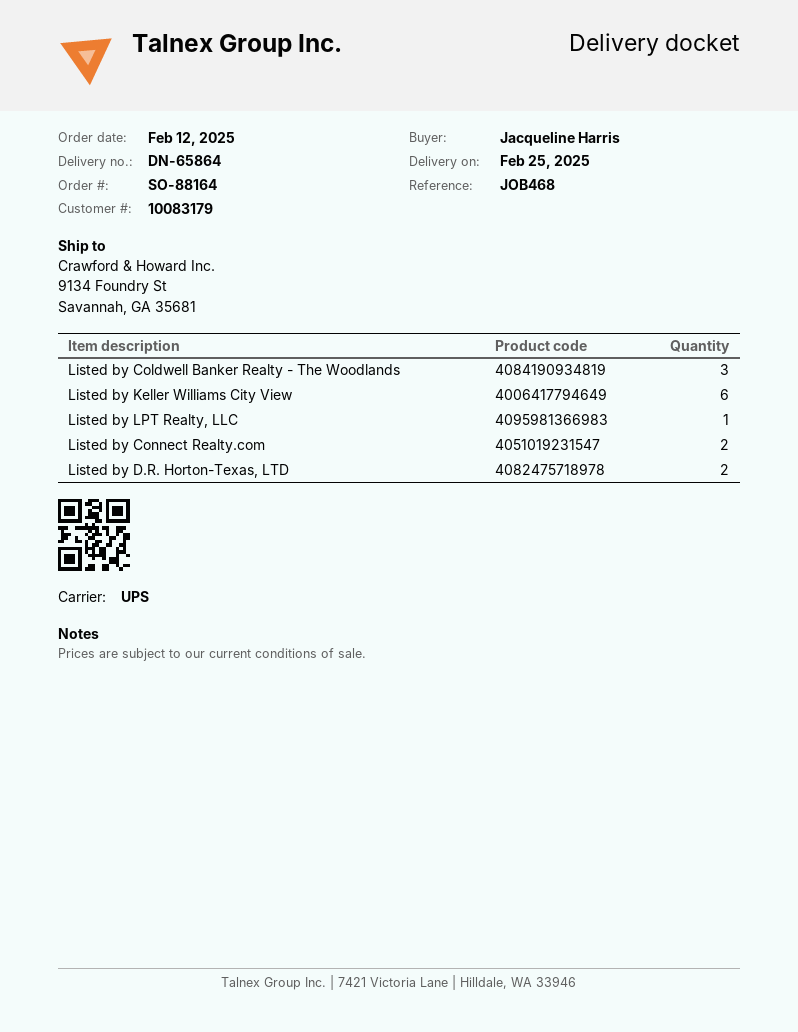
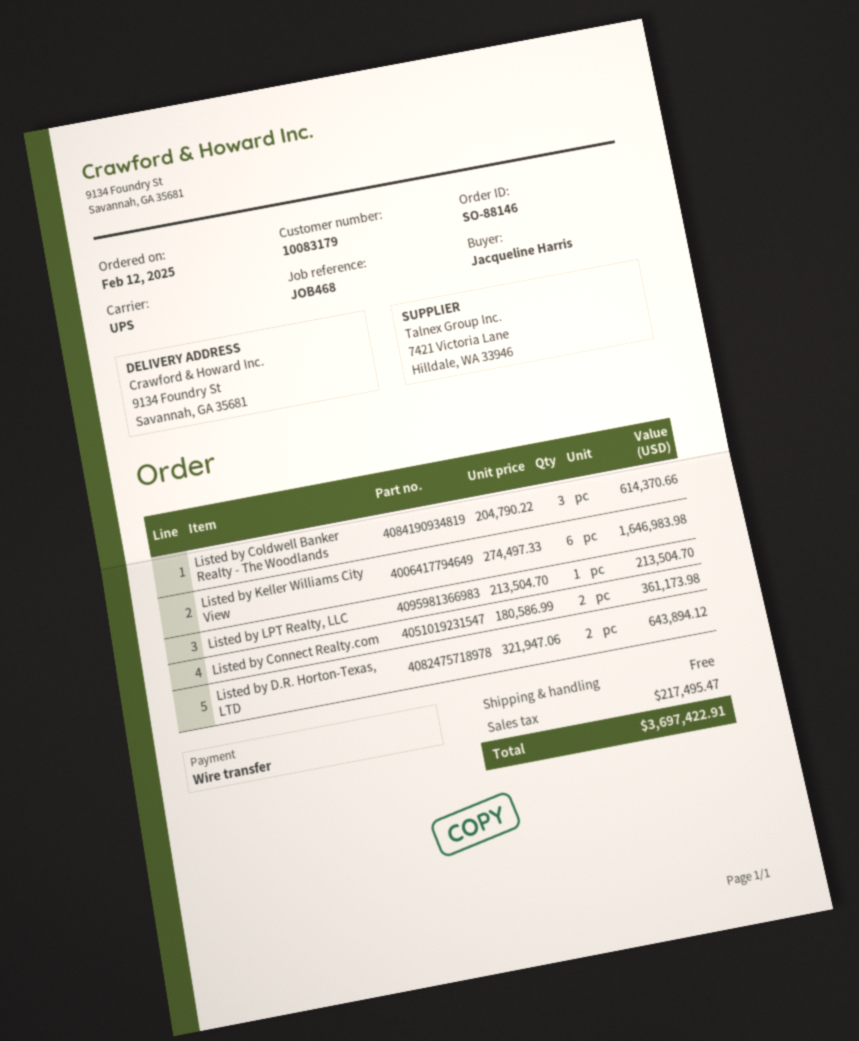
order number: SO-88164 -> SO-88146

